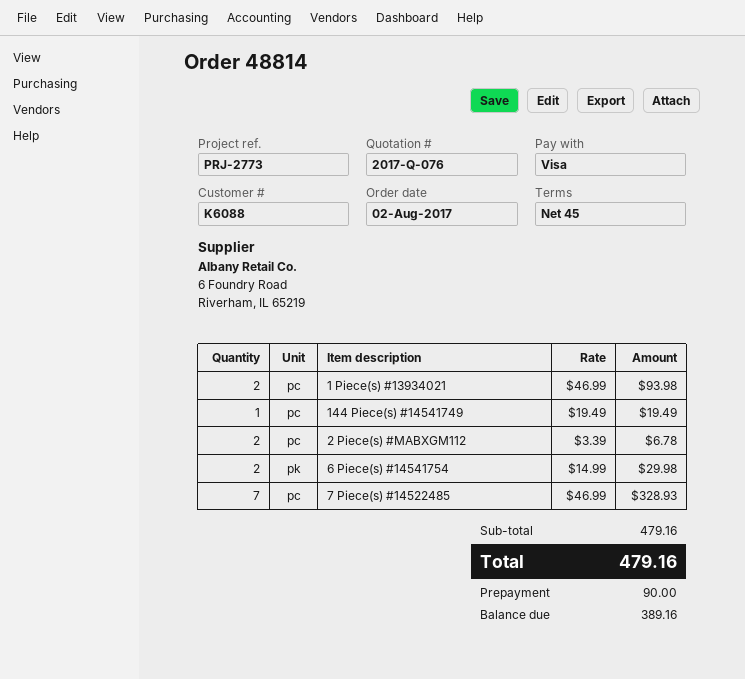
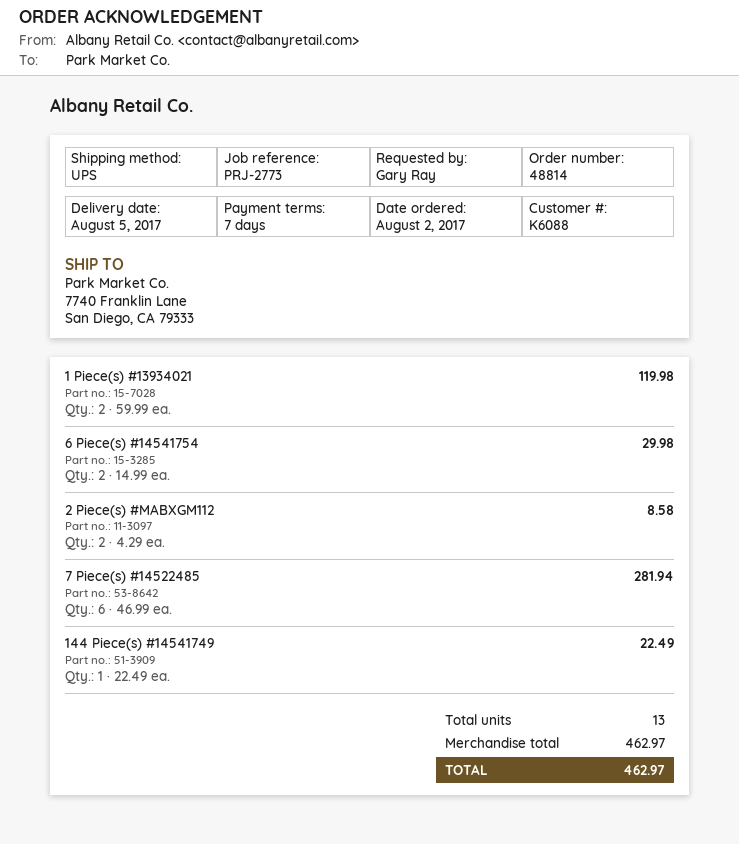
payment terms: 45 days -> 7 days
1 Piece(s) #13934021: 2 x 46.99 = 93.98 -> 2 x 59.99 = 119.98
144 Piece(s) #14541749: 1 x 19.49 = 19.49 -> 1 x 22.49 = 22.49
2 Piece(s) #MABXGM112: 2 x 3.39 = 6.78 -> 2 x 4.29 = 8.58
7 Piece(s) #14522485: 7 x 46.99 = 328.93 -> 6 x 46.99 = 281.94
subtotal: 479.16 -> 462.97
total: 479.16 -> 462.97

